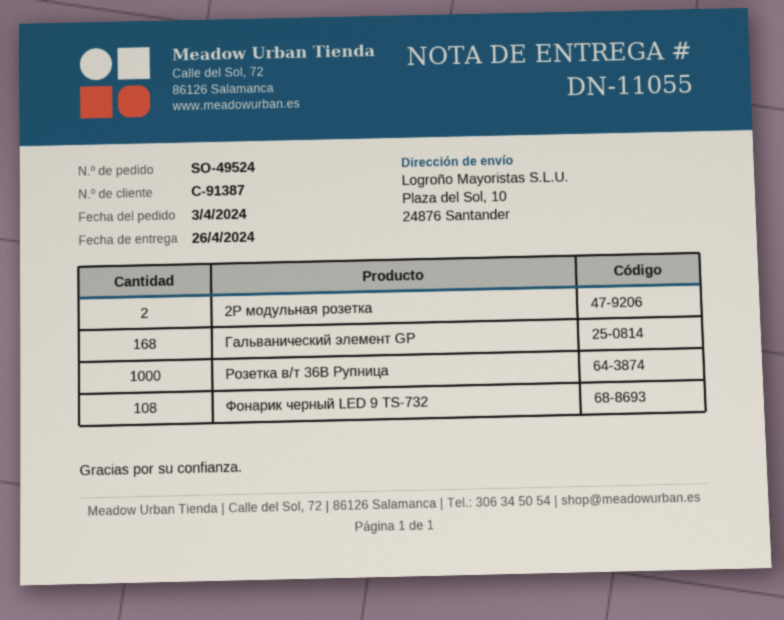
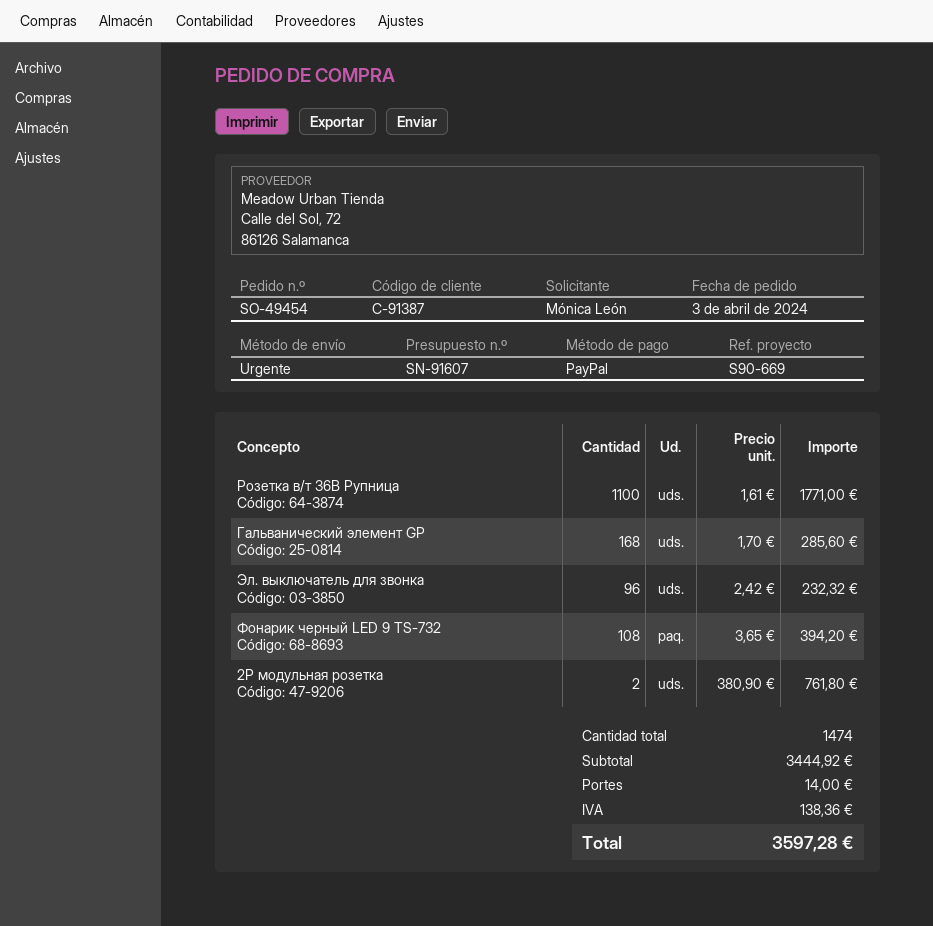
order number: SO-49524 -> SO-49454
Розетка в/т 36В Рупница: 1000 -> 1100
Эл. выключатель для звонка: none -> 96

